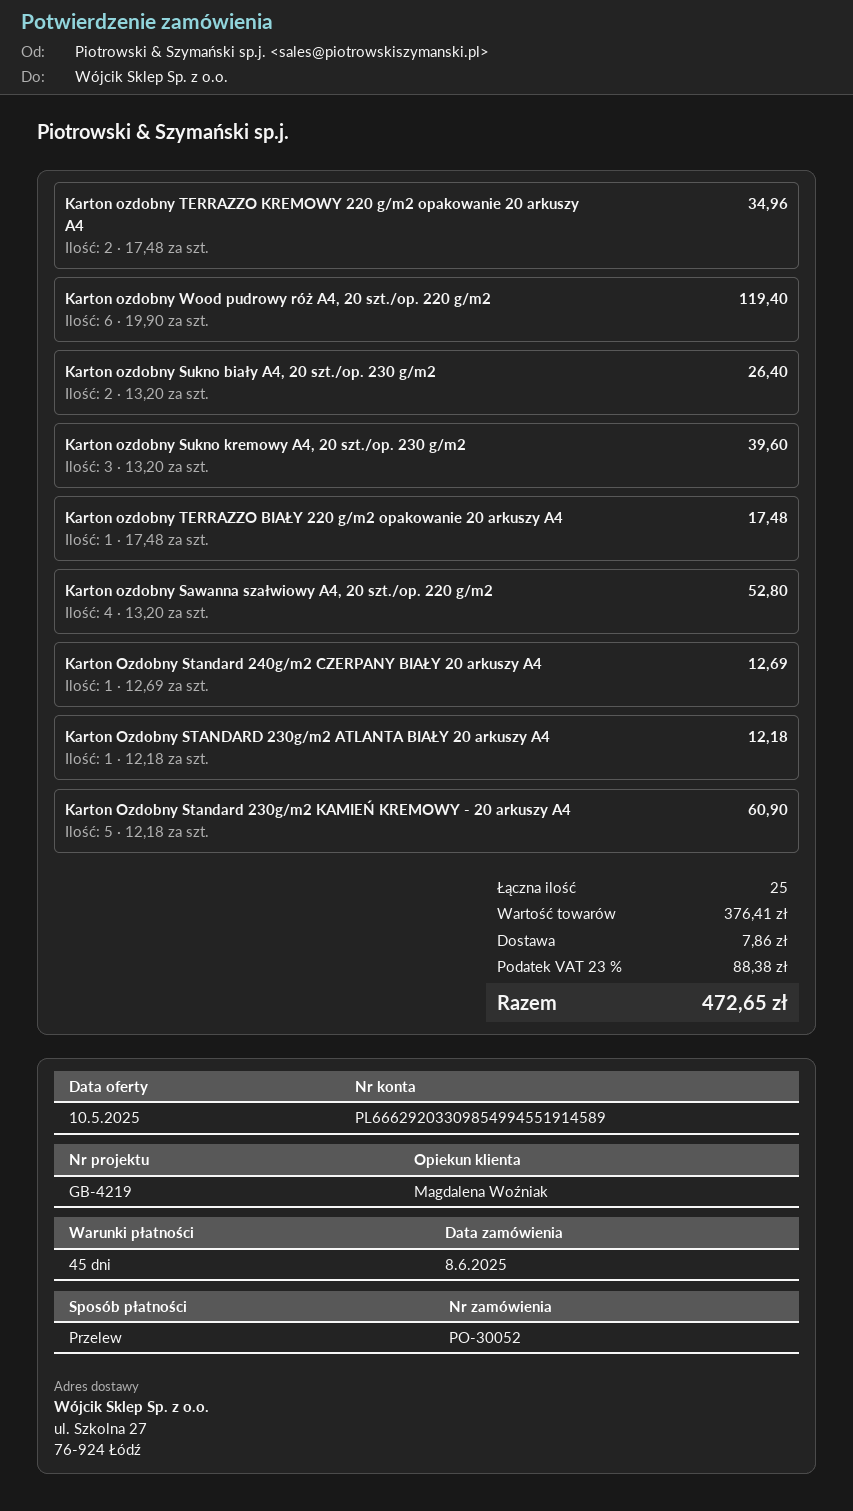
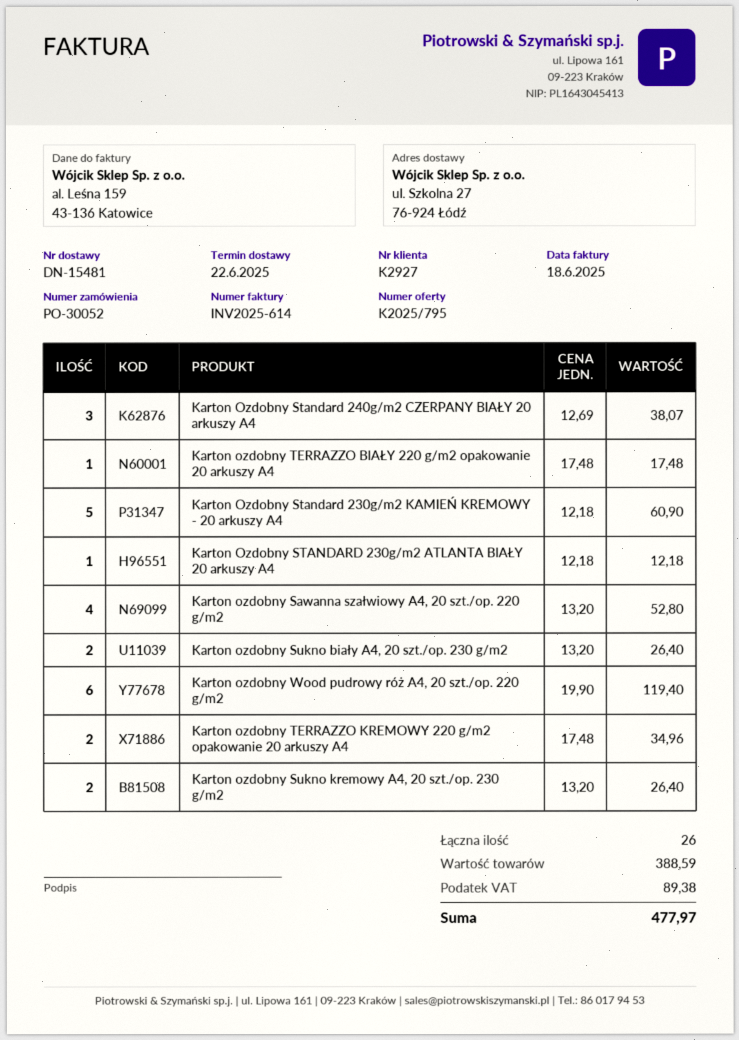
Karton ozdobny Sukno kremowy A4, 20 szt./op. 230 g/m2: 3 x 13.20 = 39.60 -> 2 x 13.20 = 26.40
Karton Ozdobny Standard 240g/m2 CZERPANY BIAŁY 20 arkuszy A4: 1 x 12.69 = 12.69 -> 3 x 12.69 = 38.07
total quantity: 25 -> 26
subtotal: 376.41 -> 388.59
shipping: 7.86 -> none
tax: 88.38 -> 89.38
total: 472.65 -> 477.97

